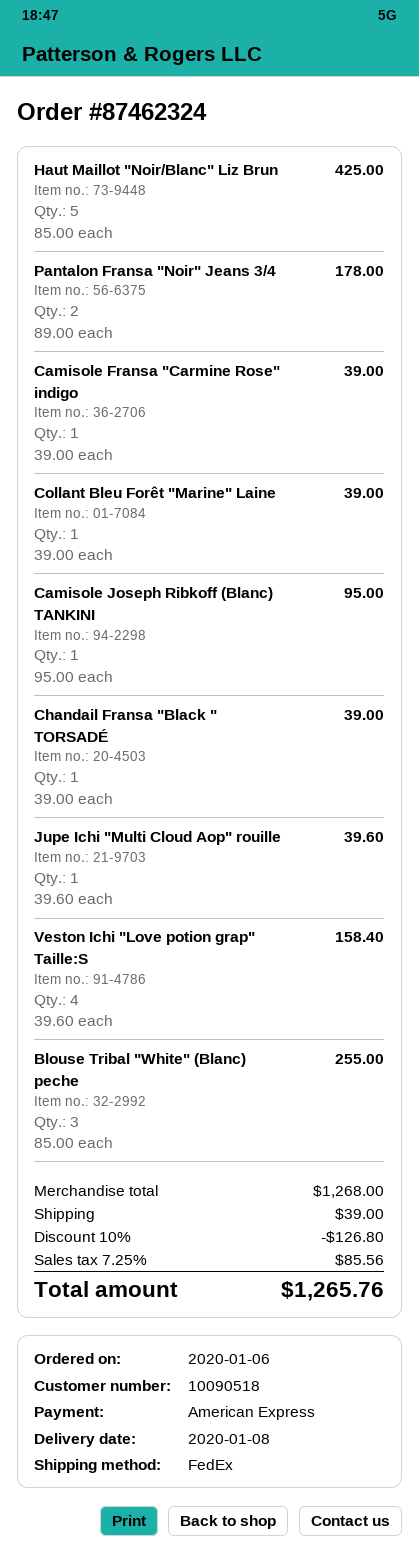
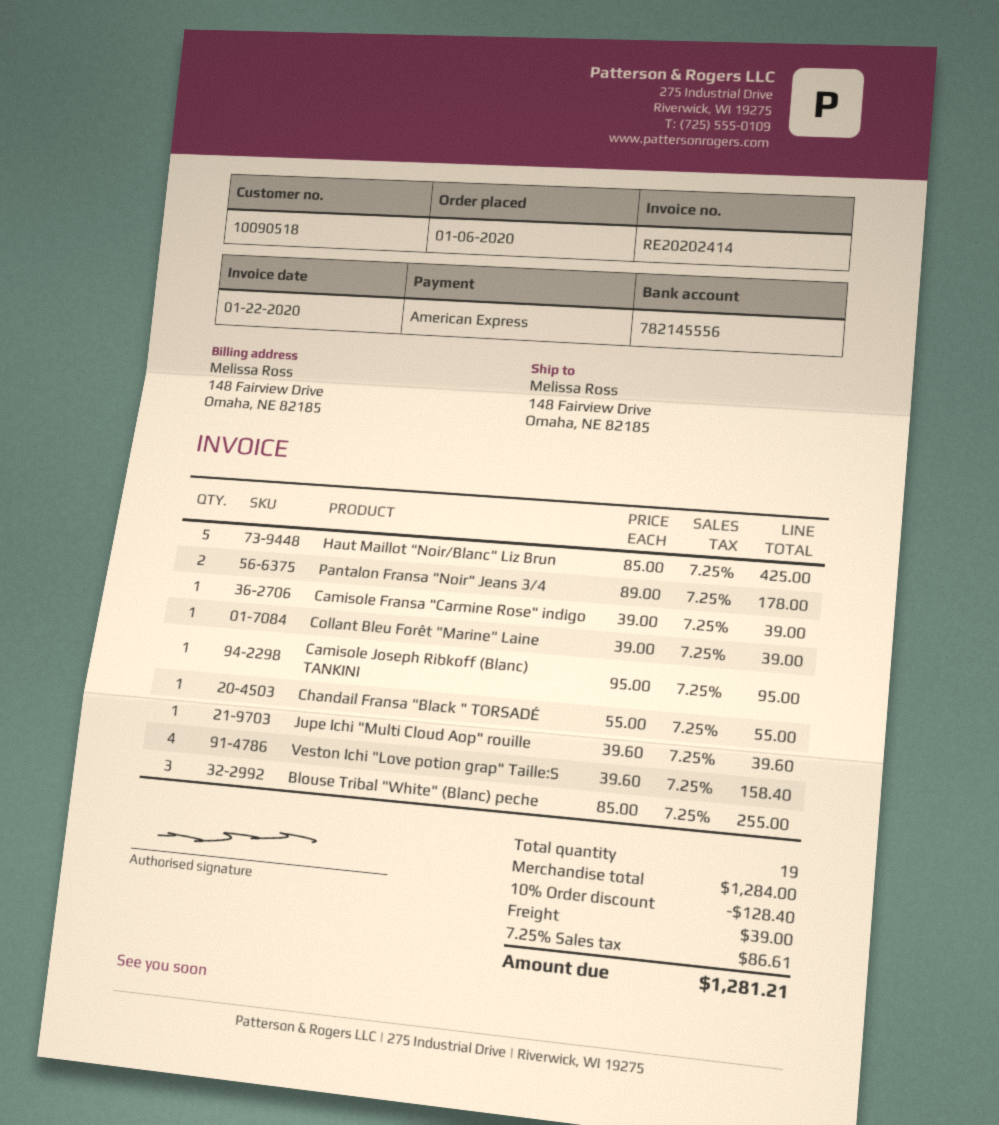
Chandail Fransa "Black " TORSADÉ: 1 x 39.00 = 39.00 -> 1 x 55.00 = 55.00
subtotal: 1268.00 -> 1284.00
discount: 10% = 126.80 -> 10% = 128.40
tax: 7.25% = 85.56 -> 7.25% = 86.61
total: 1265.76 -> 1281.21

